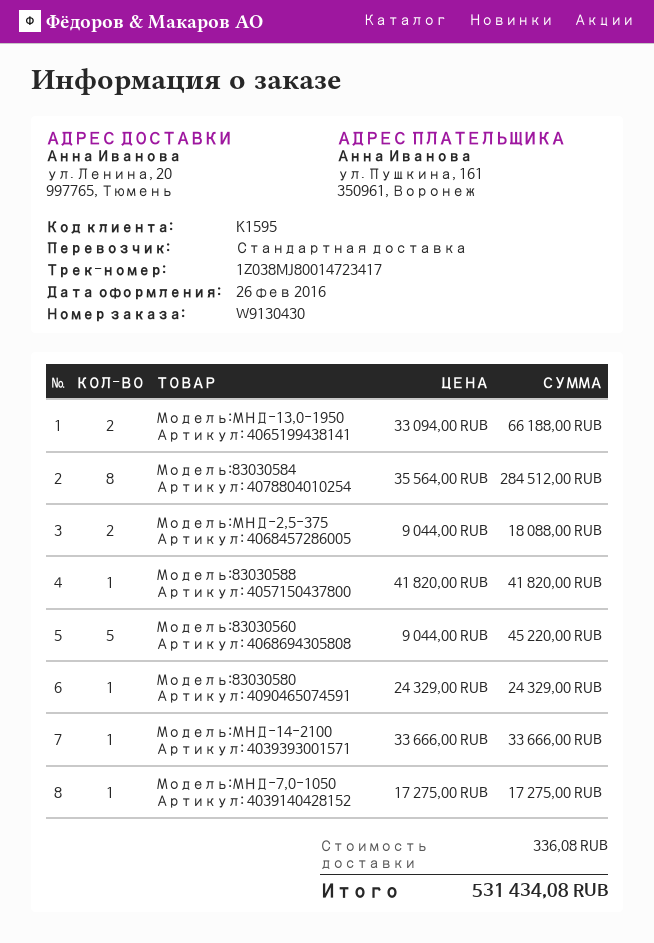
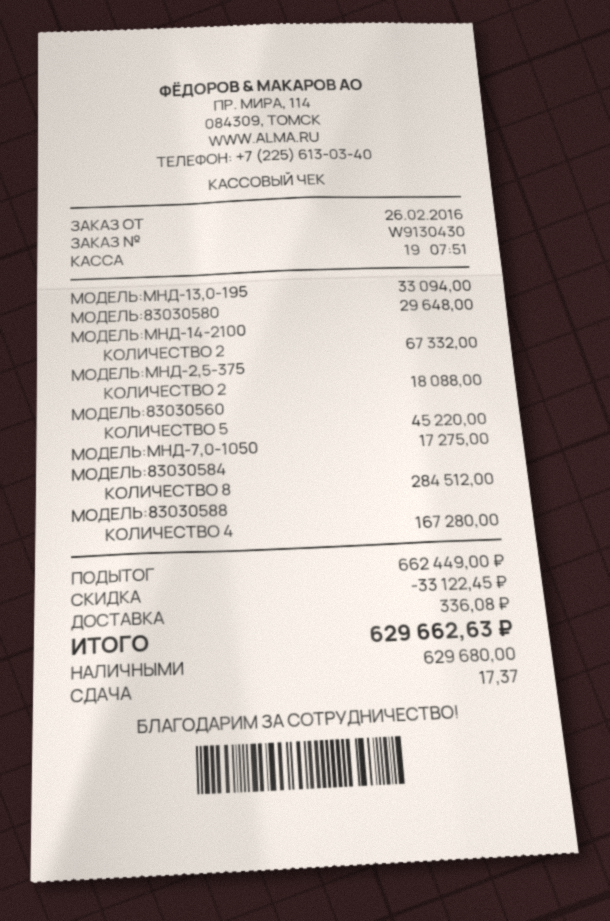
Модель:МНД-13,0-1950: 2 for 66188.00 -> 1 for 33094.00
Модель:83030588: 1 for 41820.00 -> 4 for 167280.00
Модель:83030580: 1 for 24329.00 -> 1 for 29648.00
Модель:МНД-14-2100: 1 for 33666.00 -> 2 for 67332.00
discount: none -> 33122.45
total: 531434.08 -> 629662.63

